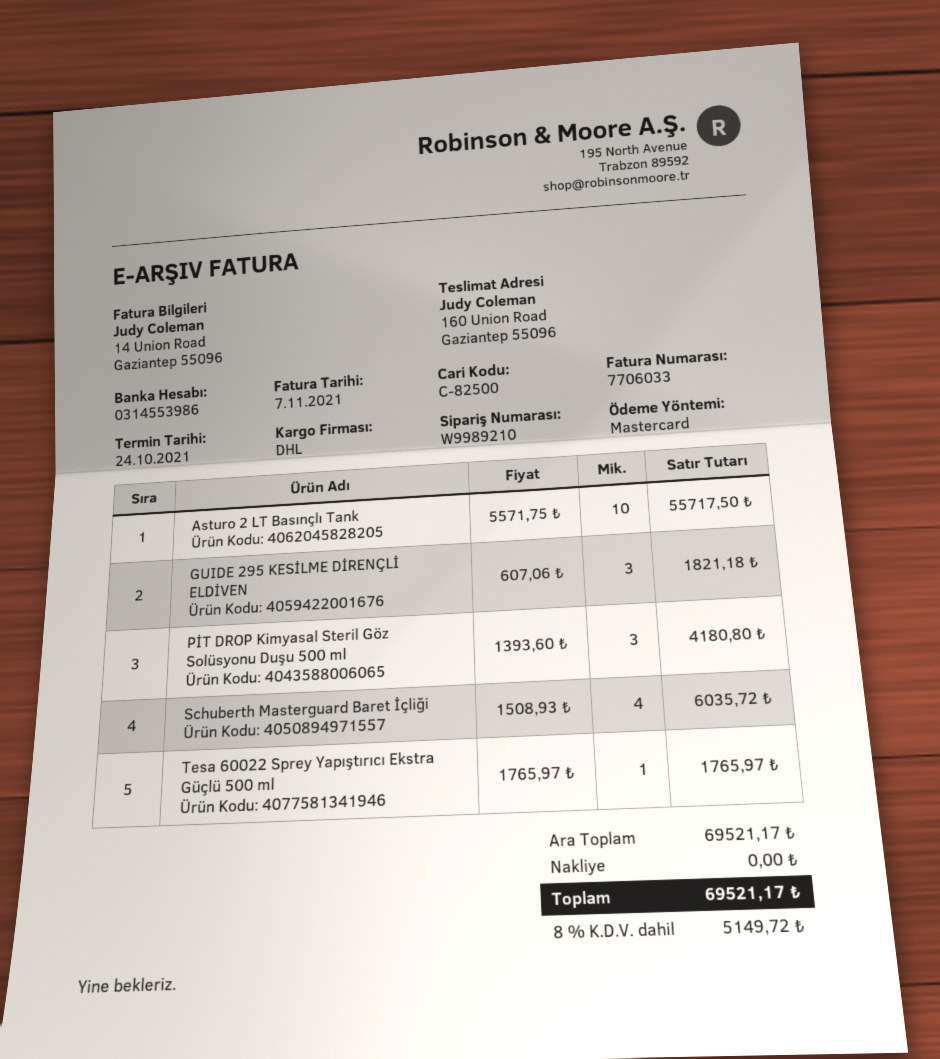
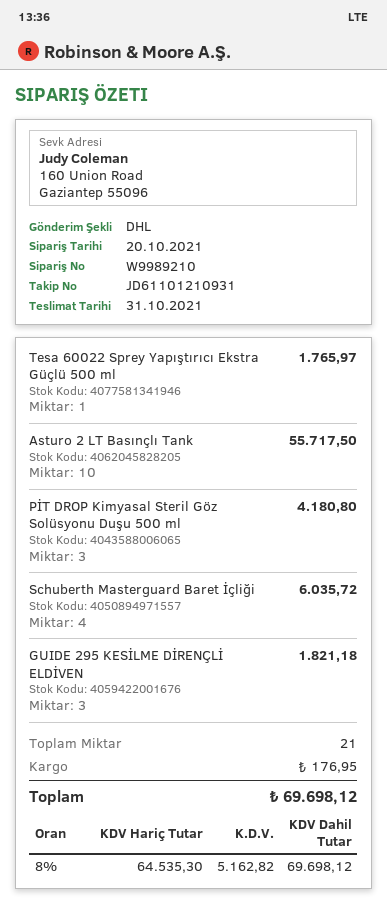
delivery date: 2021-10-24 -> 2021-10-31
shipping: 0.00 -> 176.95
tax: 8% = 5149.72 -> 8% = 5162.82
total: 69521.17 -> 69698.12

